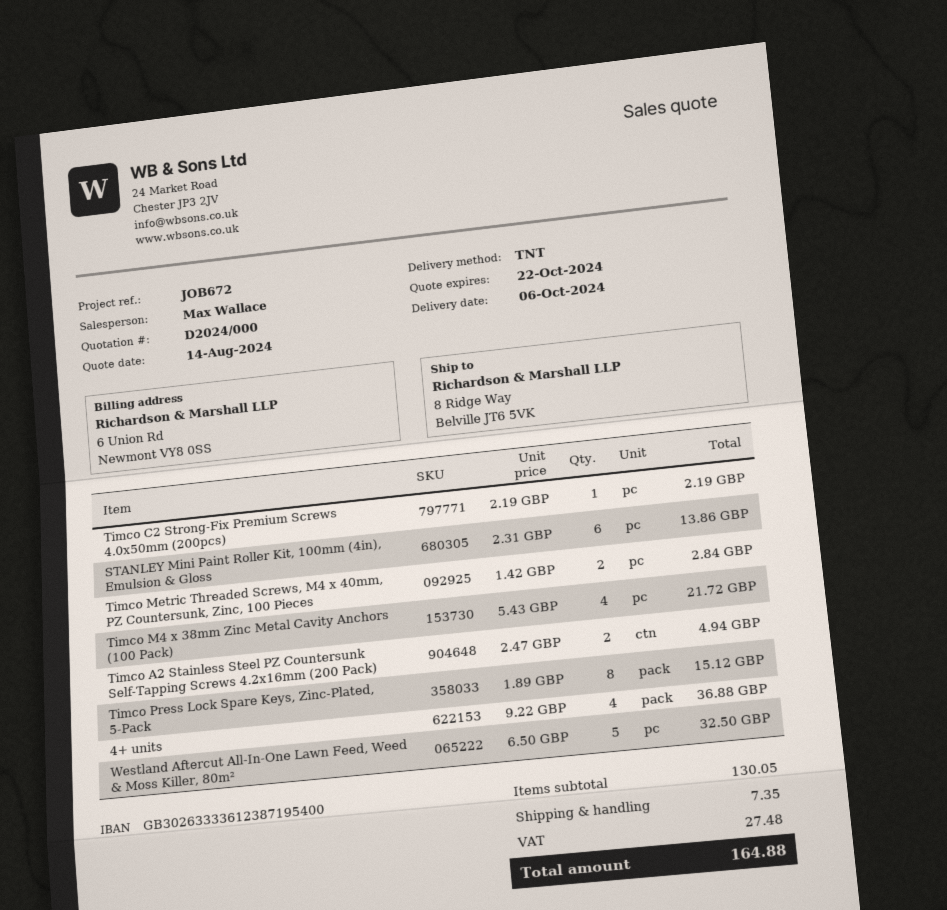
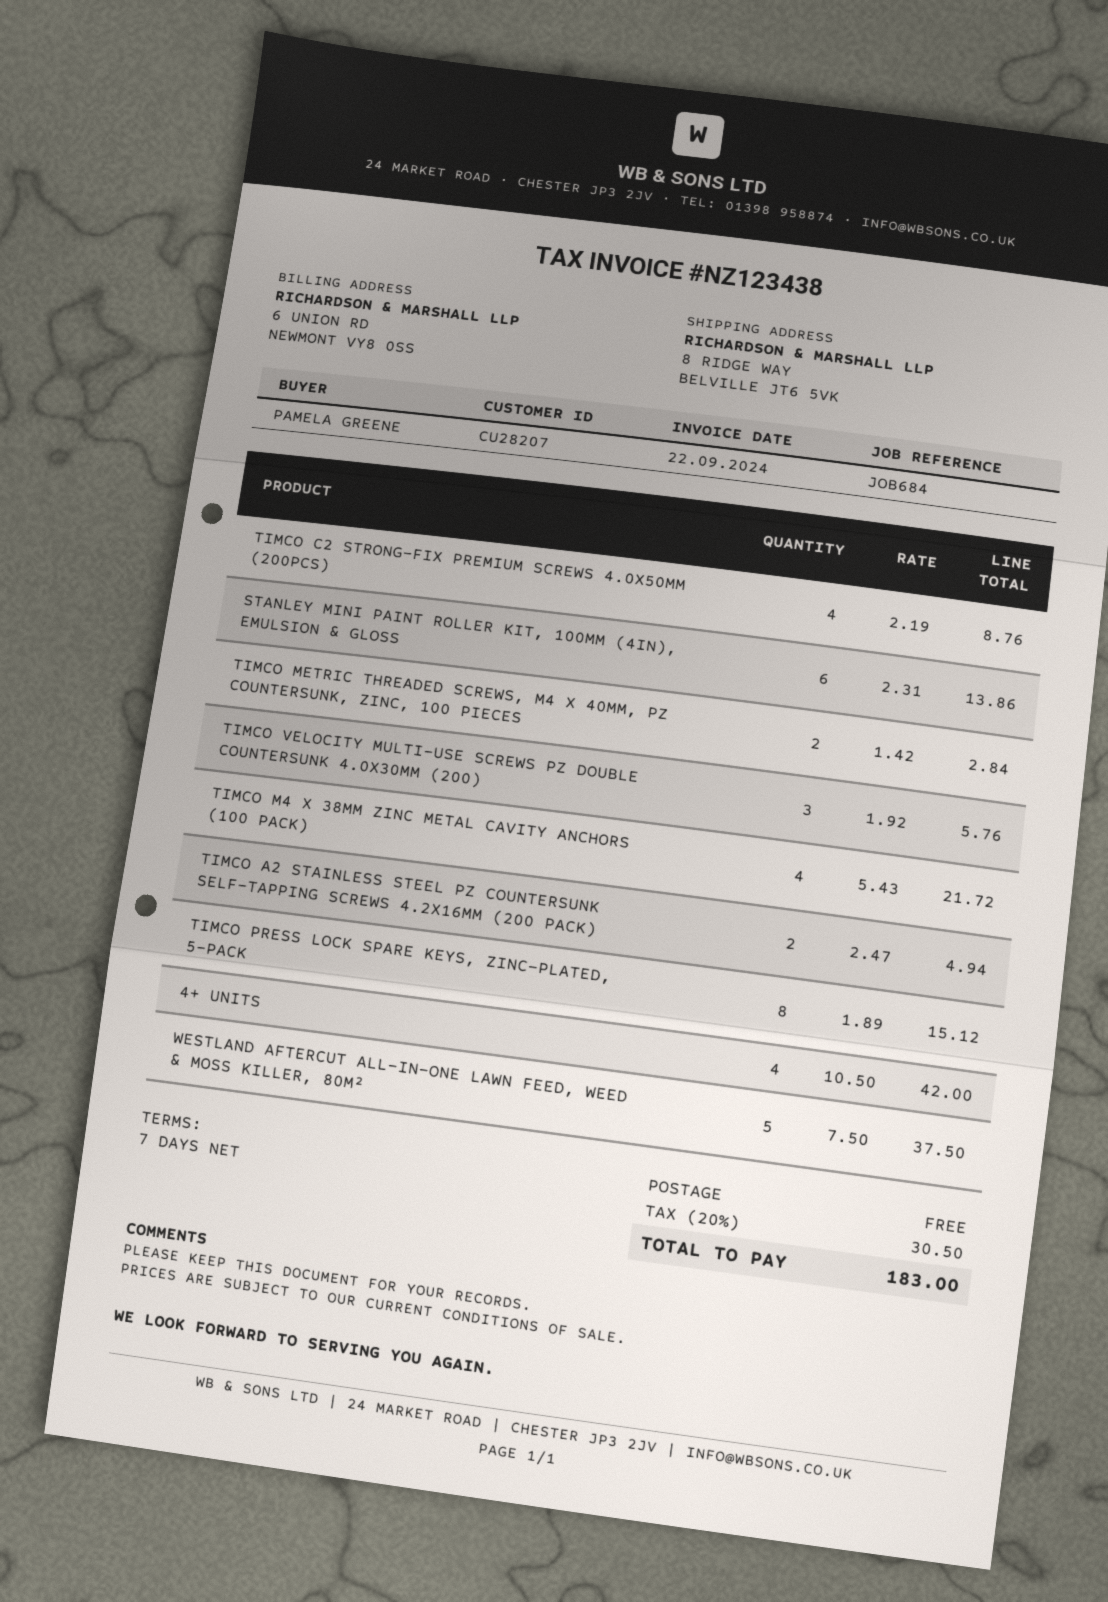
reference: JOB672 -> JOB684
Timco C2 Strong-Fix Premium Screws 4.0x50mm (200pcs): 1 x 2.19 = 2.19 -> 4 x 2.19 = 8.76
4+ units: 4 x 9.22 = 36.88 -> 4 x 10.50 = 42.00
Westland Aftercut All-In-One Lawn Feed, Weed & Moss Killer, 80m²: 5 x 6.50 = 32.50 -> 5 x 7.50 = 37.50
TIMCO VELOCITY MULTI-USE SCREWS PZ DOUBLE COUNTERSUNK 4.0X30MM (200): none -> 3 x 1.92 = 5.76
shipping: 7.35 -> 0.00
tax: 27.48 -> 30.50
total: 164.88 -> 183.00

